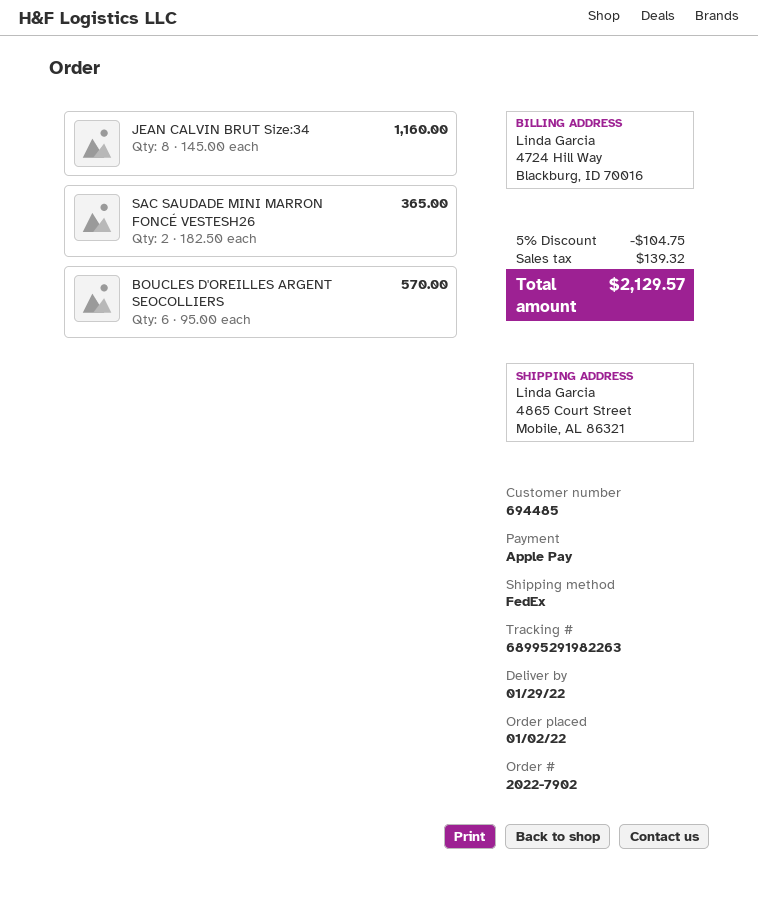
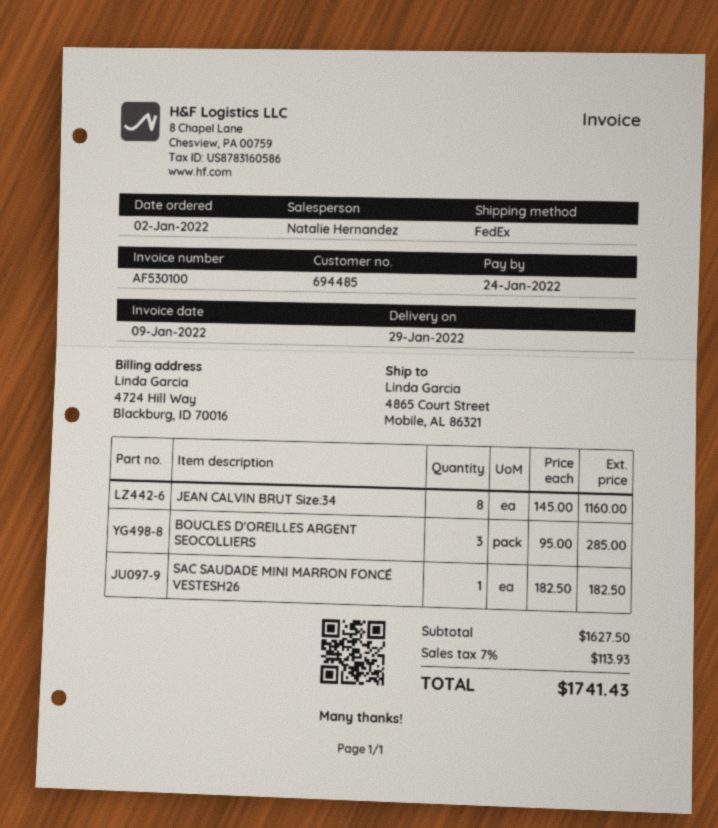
SAC SAUDADE MINI MARRON FONCÉ VESTESH26: 2 x 182.50 = 365.00 -> 1 x 182.50 = 182.50
BOUCLES D'OREILLES ARGENT SEOCOLLIERS: 6 x 95.00 = 570.00 -> 3 x 95.00 = 285.00
discount: 5% = 104.75 -> none
tax: 139.32 -> 113.93
total: 2129.57 -> 1741.43

